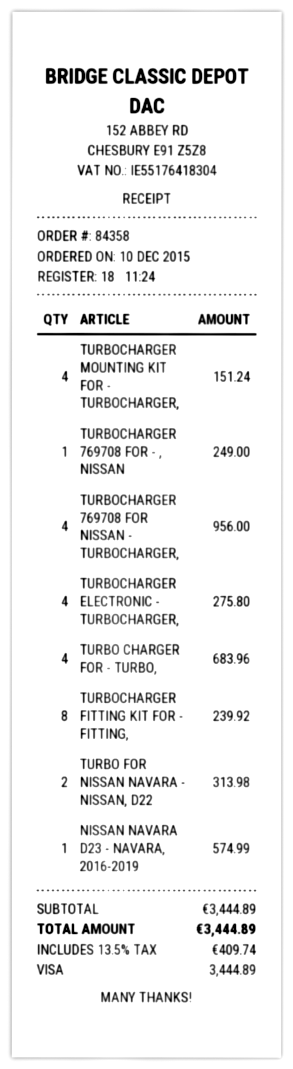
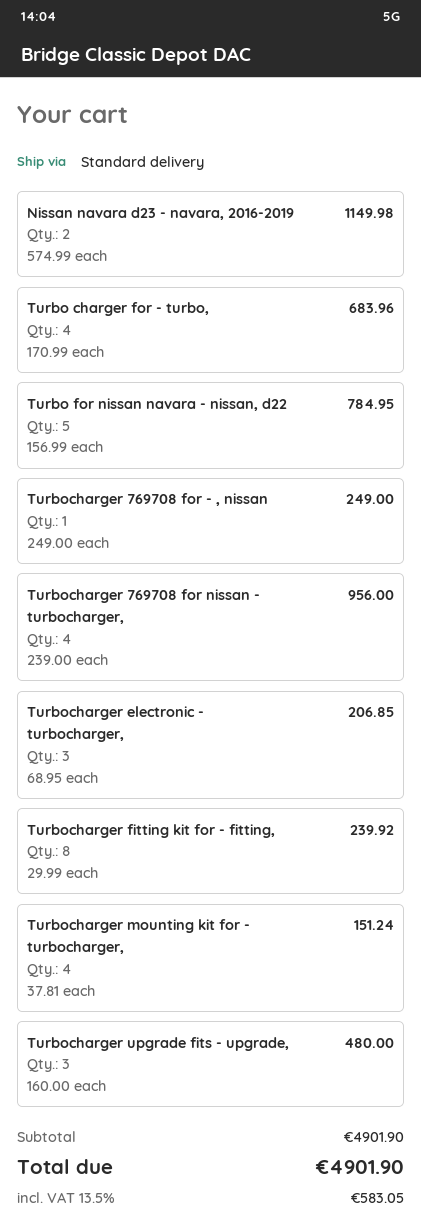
TURBOCHARGER ELECTRONIC - TURBOCHARGER,: 4 for 275.80 -> 3 for 206.85
TURBO FOR NISSAN NAVARA - NISSAN, D22: 2 for 313.98 -> 5 for 784.95
NISSAN NAVARA D23 - NAVARA, 2016-2019: 1 for 574.99 -> 2 for 1149.98
Turbocharger upgrade fits - upgrade,: none -> 3 for 480.00
subtotal: 3444.89 -> 4901.90
tax: 13.5% = 409.74 -> 13.5% = 583.05
total: 3444.89 -> 4901.90

